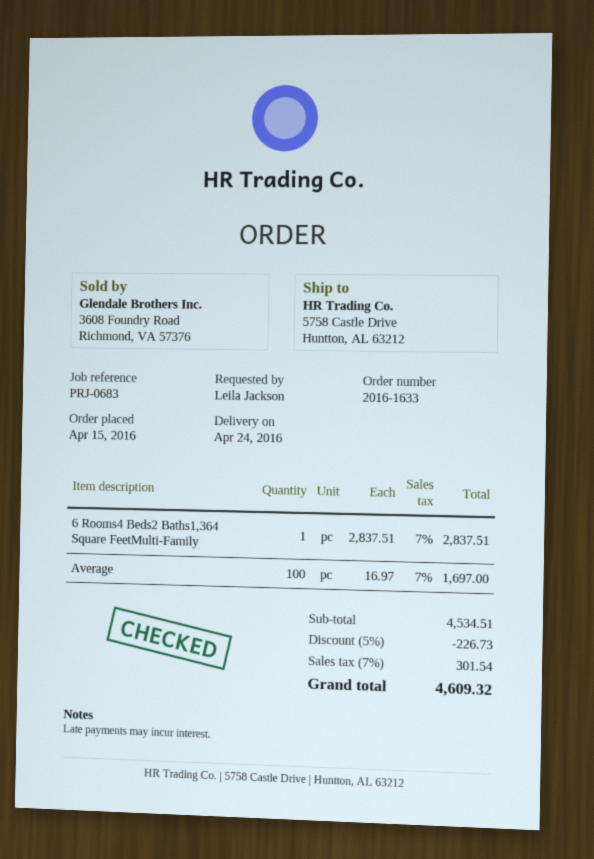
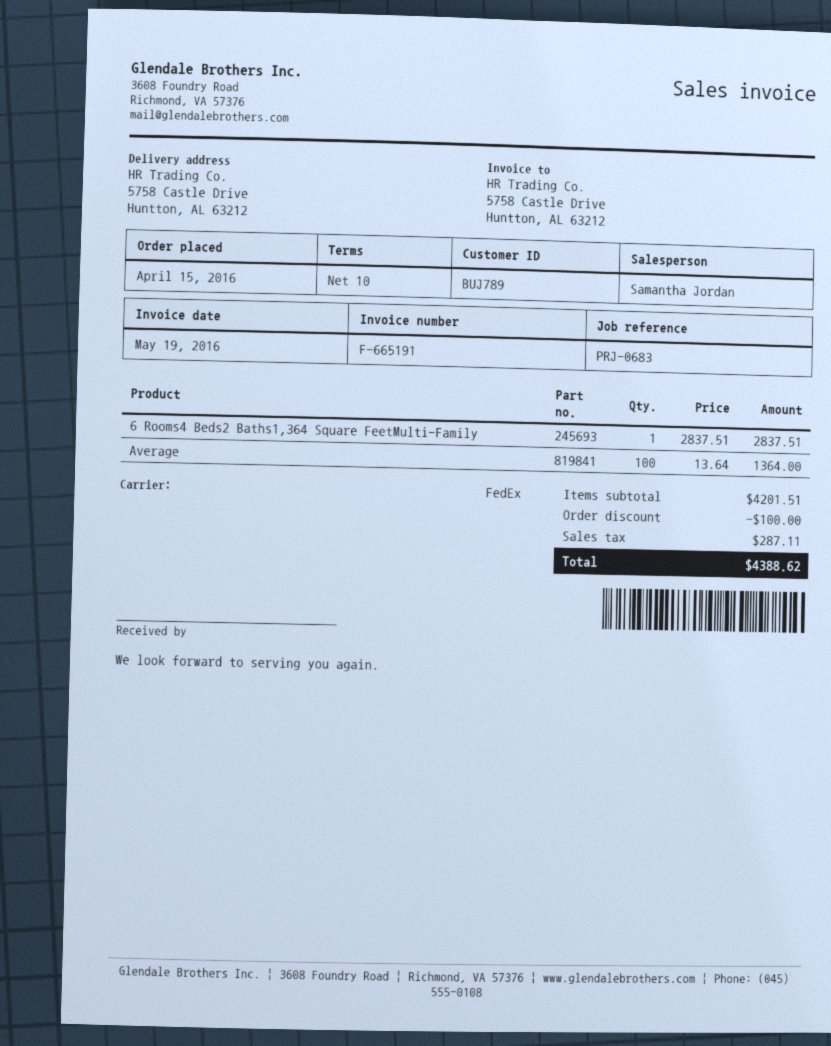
Average: 100 x 16.97 = 1697.00 -> 100 x 13.64 = 1364.00
subtotal: 4534.51 -> 4201.51
discount: 226.73 -> 100.00
tax: 301.54 -> 287.11
total: 4609.32 -> 4388.62

